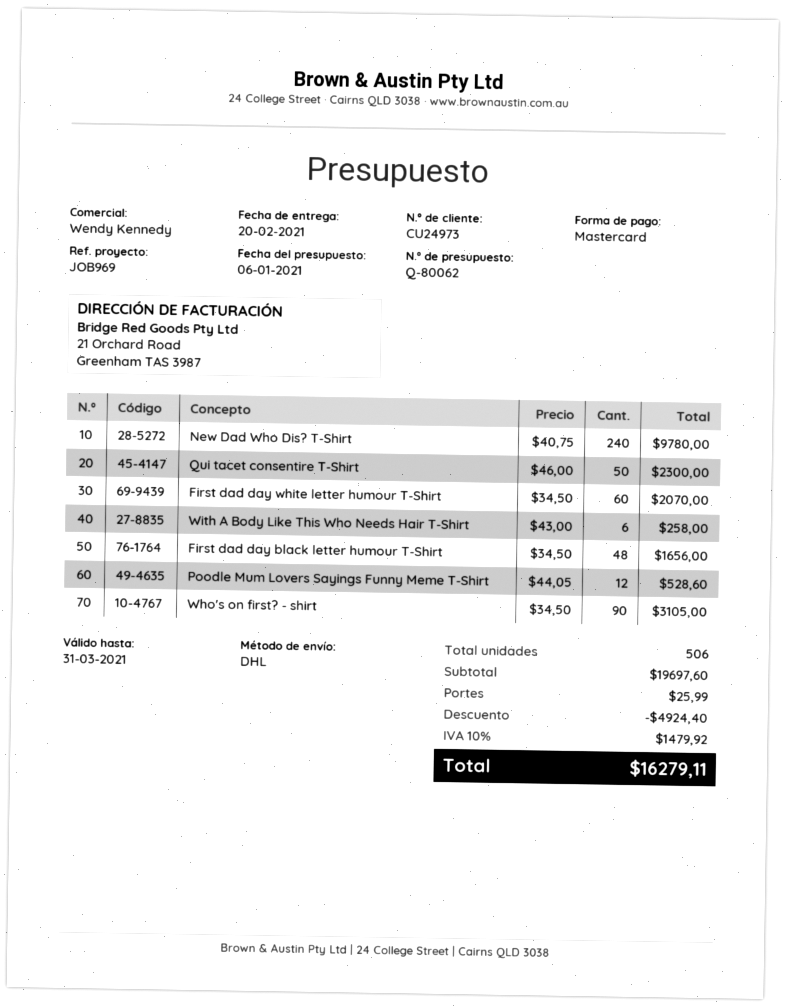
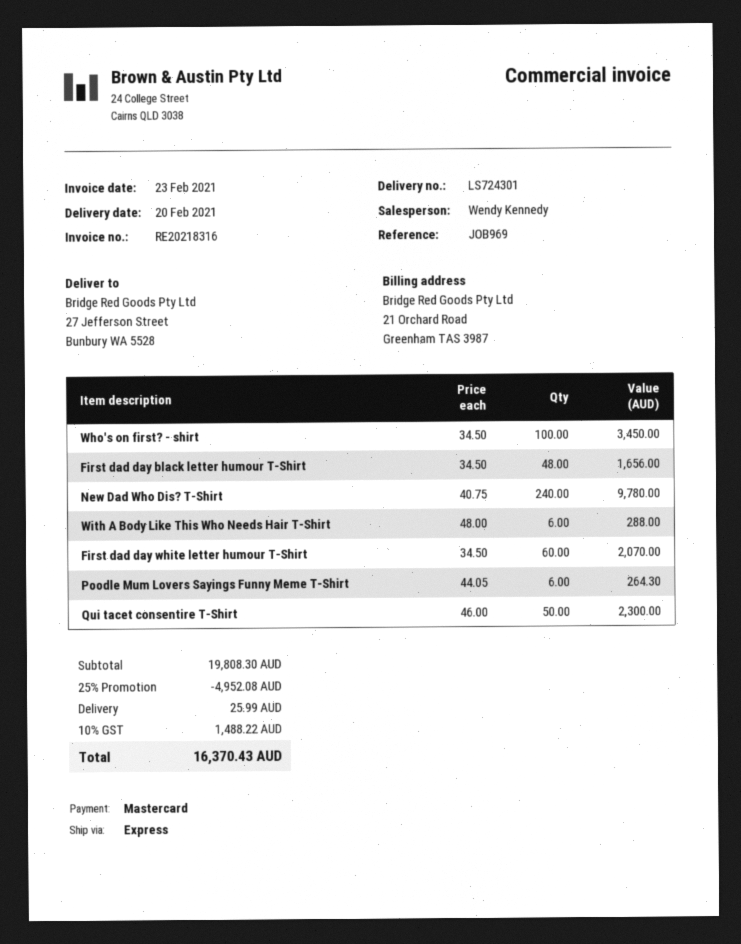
shipping method: DHL -> express
With A Body Like This Who Needs Hair T-Shirt: 6 x 43.00 = 258.00 -> 6 x 48.00 = 288.00
Poodle Mum Lovers Sayings Funny Meme T-Shirt: 12 x 44.05 = 528.60 -> 6 x 44.05 = 264.30
Who's on first? - shirt: 90 x 34.50 = 3105.00 -> 100 x 34.50 = 3450.00
subtotal: 19697.60 -> 19808.30
discount: 4924.40 -> 4952.08
tax: 10% = 1479.92 -> 10% = 1488.22
total: 16279.11 -> 16370.43

